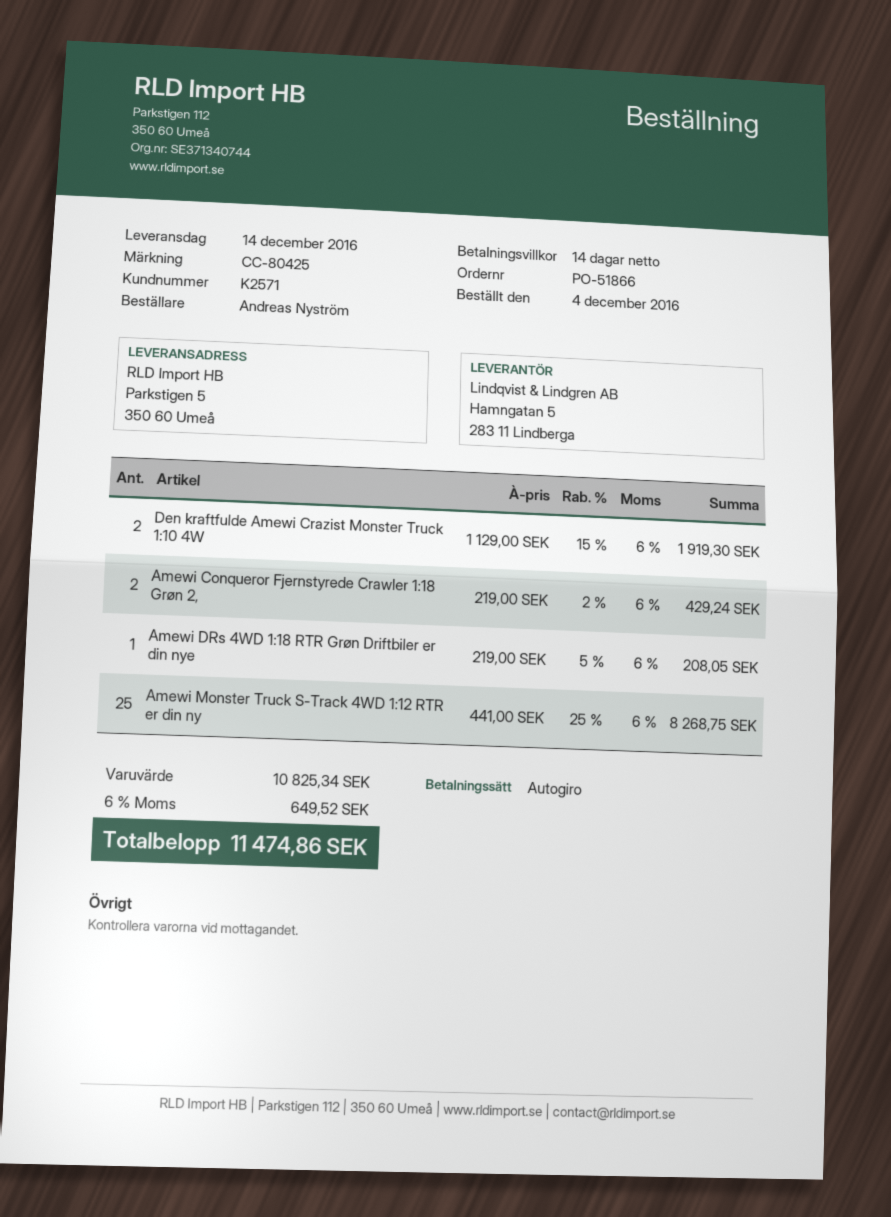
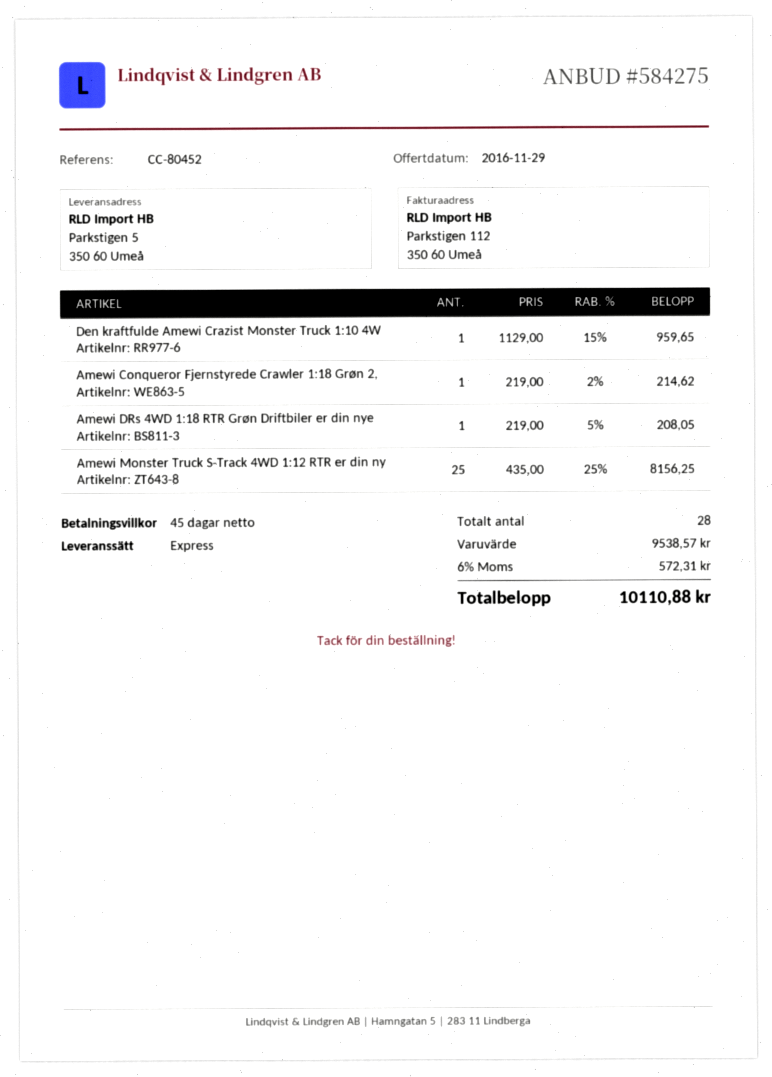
payment terms: 14 days -> 45 days
reference: CC-80425 -> CC-80452
Den kraftfulde Amewi Crazist Monster Truck 1:10 4W: 2 x 1129.00 - 15% = 1919.30 -> 1 x 1129.00 - 15% = 959.65
Amewi Conqueror Fjernstyrede Crawler 1:18 Grøn 2,: 2 x 219.00 - 2% = 429.24 -> 1 x 219.00 - 2% = 214.62
Amewi Monster Truck S-Track 4WD 1:12 RTR er din ny: 25 x 441.00 - 25% = 8268.75 -> 25 x 435.00 - 25% = 8156.25
subtotal: 10825.34 -> 9538.57
tax: 6% = 649.52 -> 6% = 572.31
total: 11474.86 -> 10110.88

